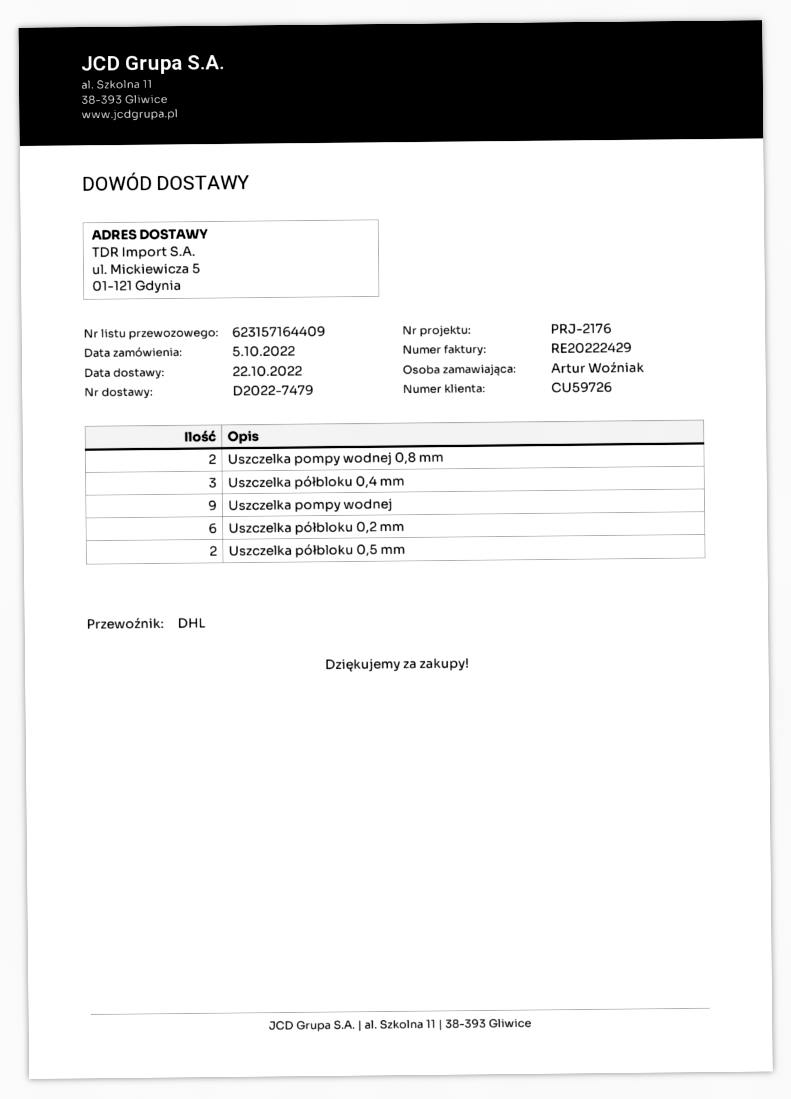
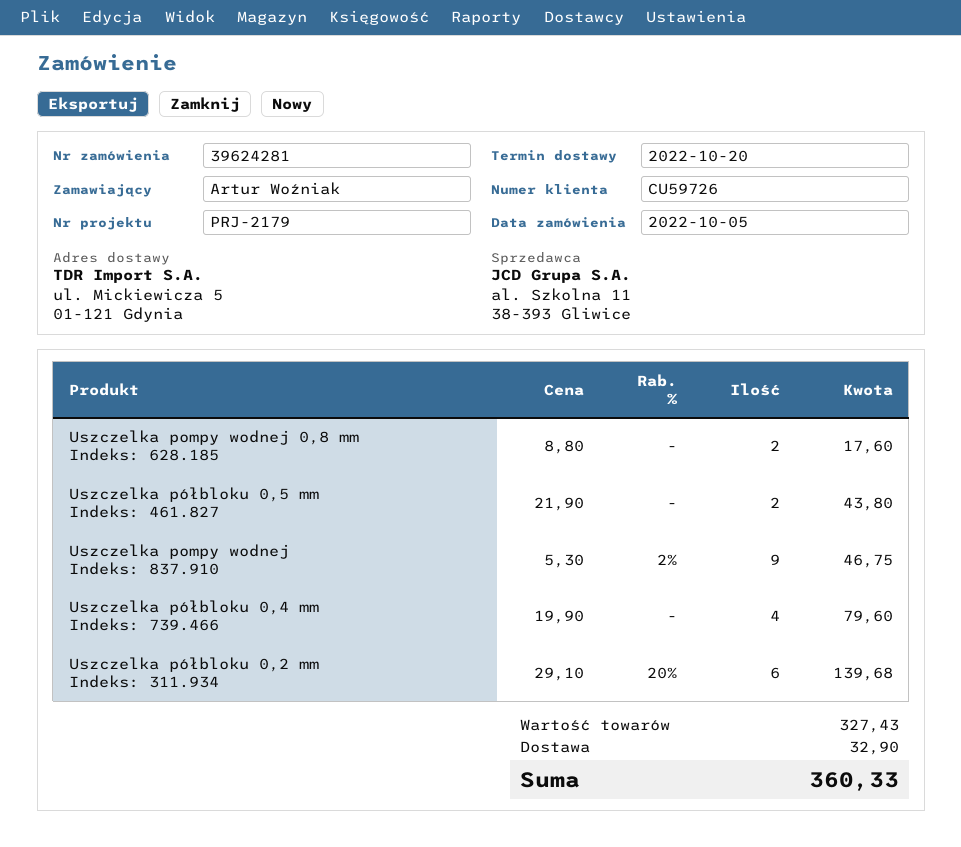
delivery date: 2022-10-22 -> 2022-10-20
reference: PRJ-2176 -> PRJ-2179
Uszczelka półbloku 0,4 mm: 3 -> 4

